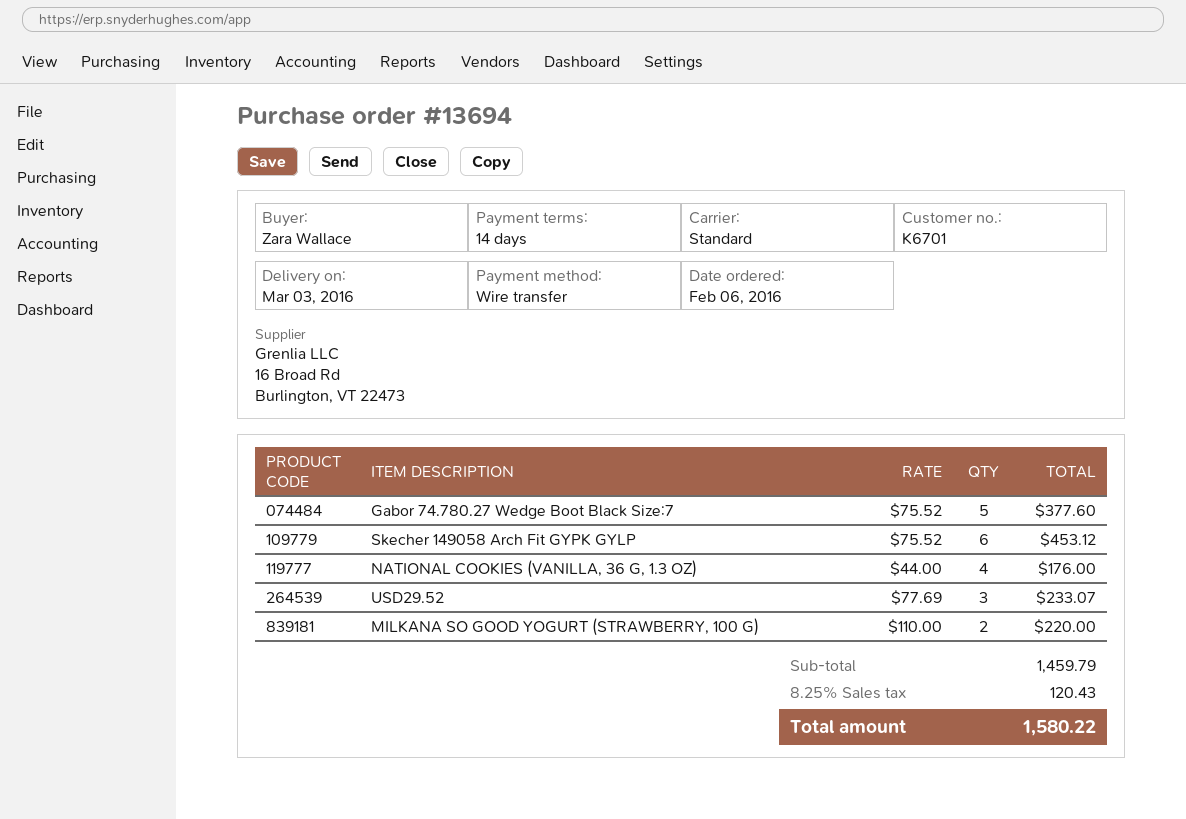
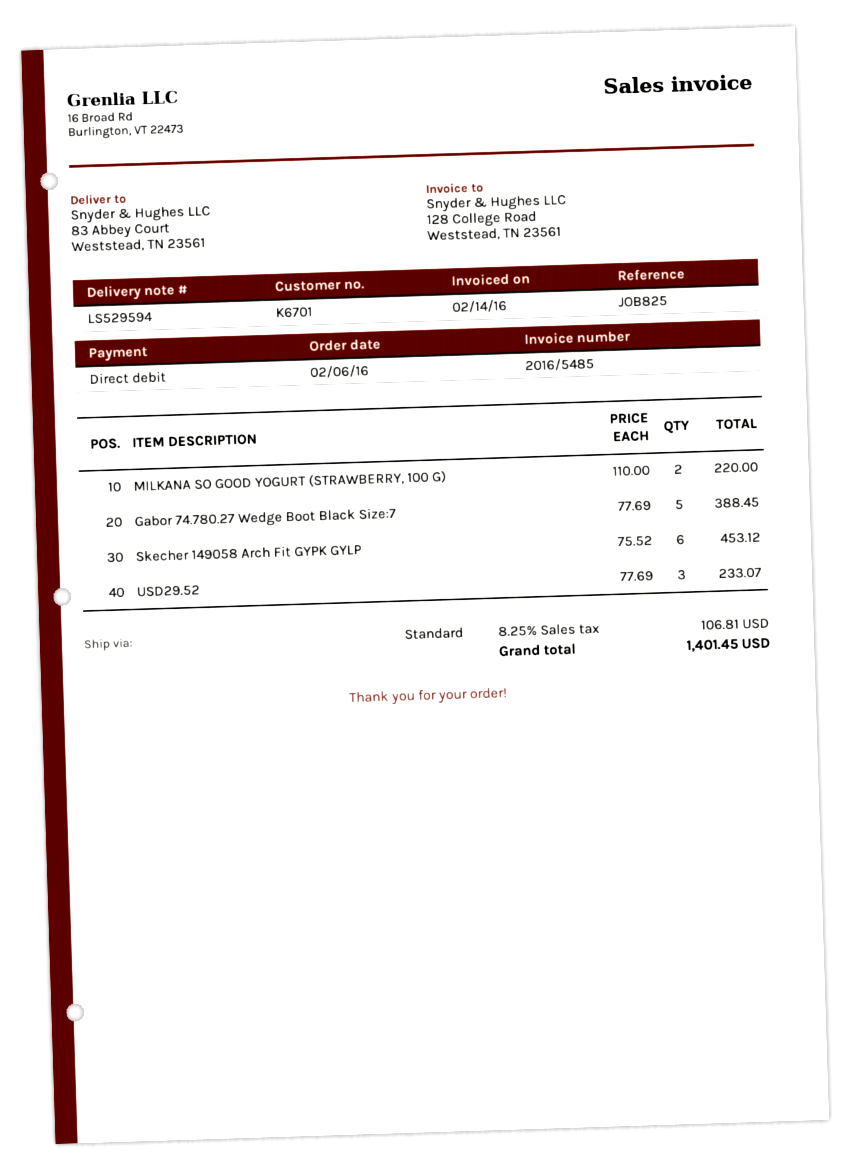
payment method: bank transfer -> direct debit
Gabor 74.780.27 Wedge Boot Black Size:7: 5 x 75.52 = 377.60 -> 5 x 77.69 = 388.45
NATIONAL COOKIES (VANILLA, 36 G, 1.3 OZ): 4 x 44.00 = 176.00 -> none
tax: 8.25% = 120.43 -> 8.25% = 106.81
total: 1580.22 -> 1401.45

